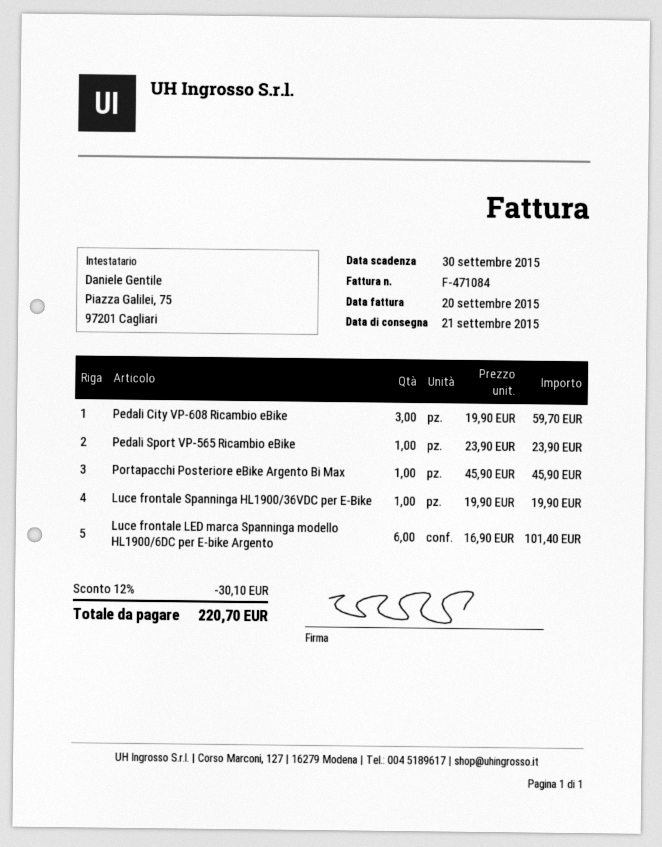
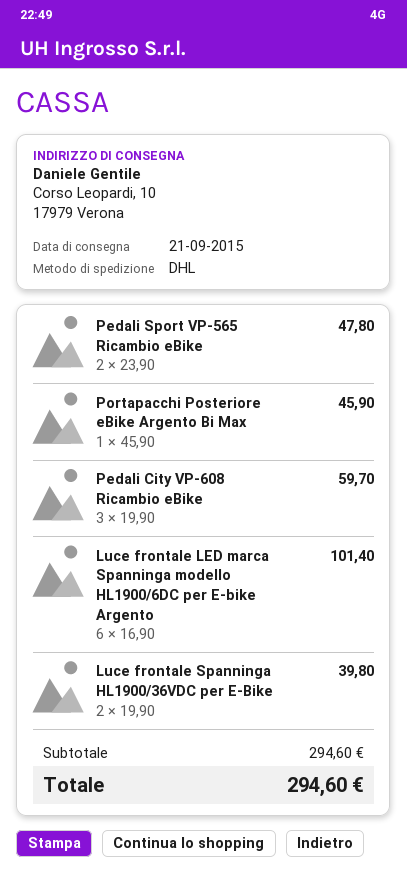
Pedali Sport VP-565 Ricambio eBike: 1 x 23.90 = 23.90 -> 2 x 23.90 = 47.80
Luce frontale Spanninga HL1900/36VDC per E-Bike: 1 x 19.90 = 19.90 -> 2 x 19.90 = 39.80
discount: 12% = 30.10 -> none
total: 220.70 -> 294.60

